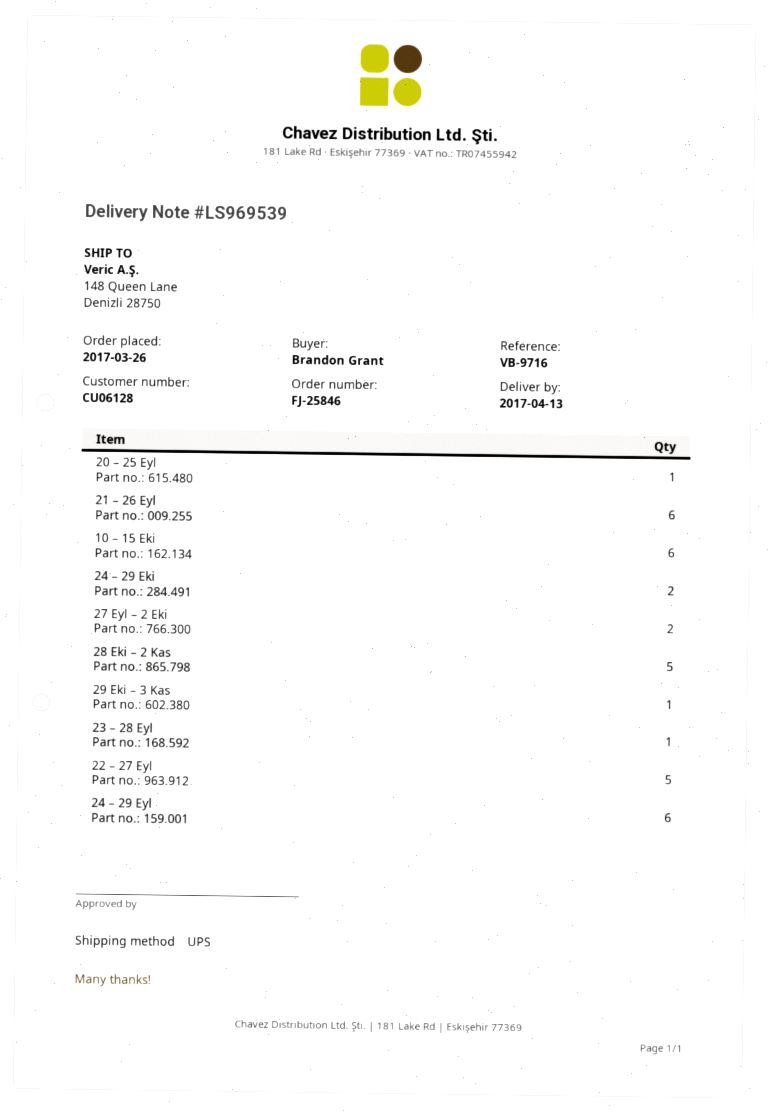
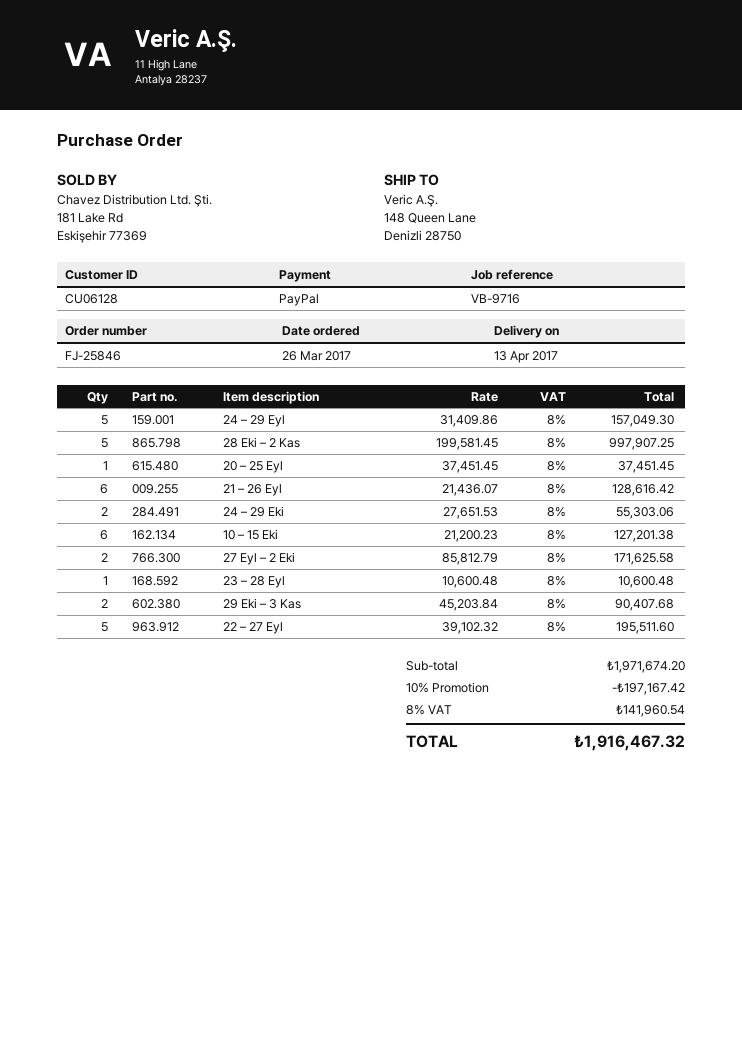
29 Eki – 3 Kas: 1 -> 2
24 – 29 Eyl: 6 -> 5

